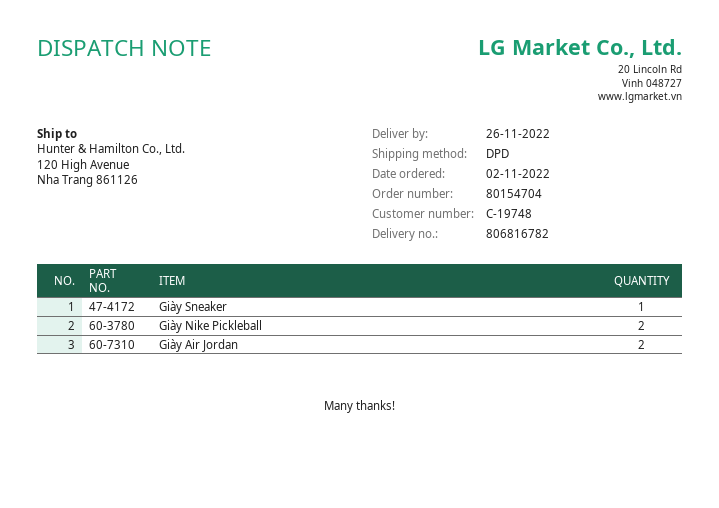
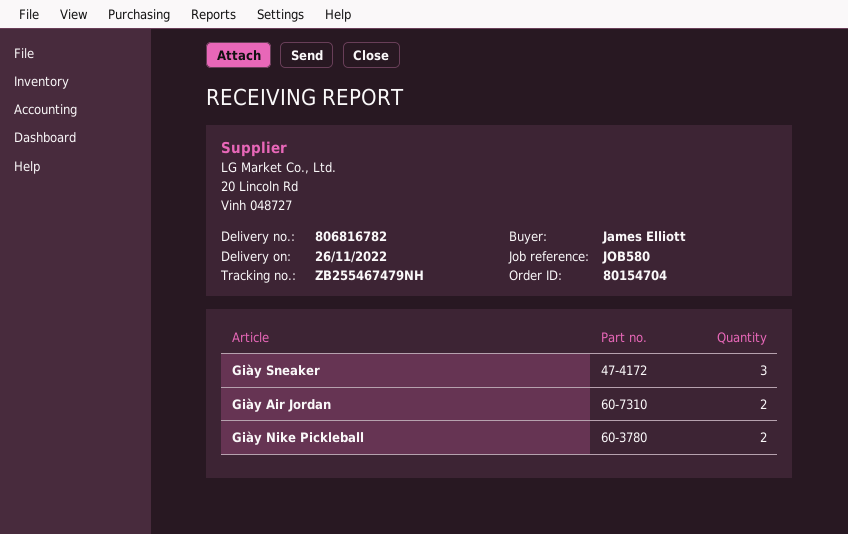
Giày Sneaker: 1 -> 3

